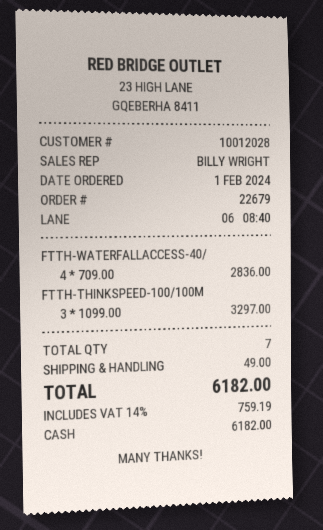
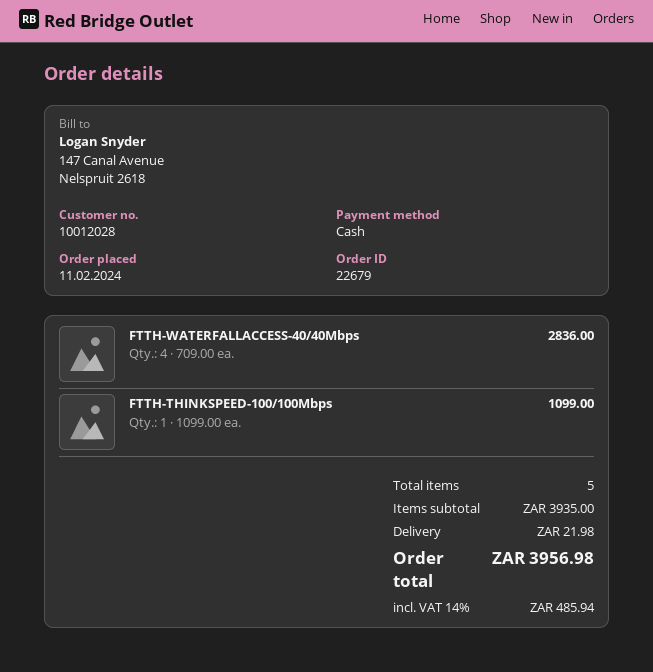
order date: 2024-02-01 -> 2024-02-11
FTTH-THINKSPEED-100/100M: 3 x 1099.00 = 3297.00 -> 1 x 1099.00 = 1099.00
total quantity: 7 -> 5
shipping: 49.00 -> 21.98
tax: 14% = 759.19 -> 14% = 485.94
total: 6182.00 -> 3956.98

